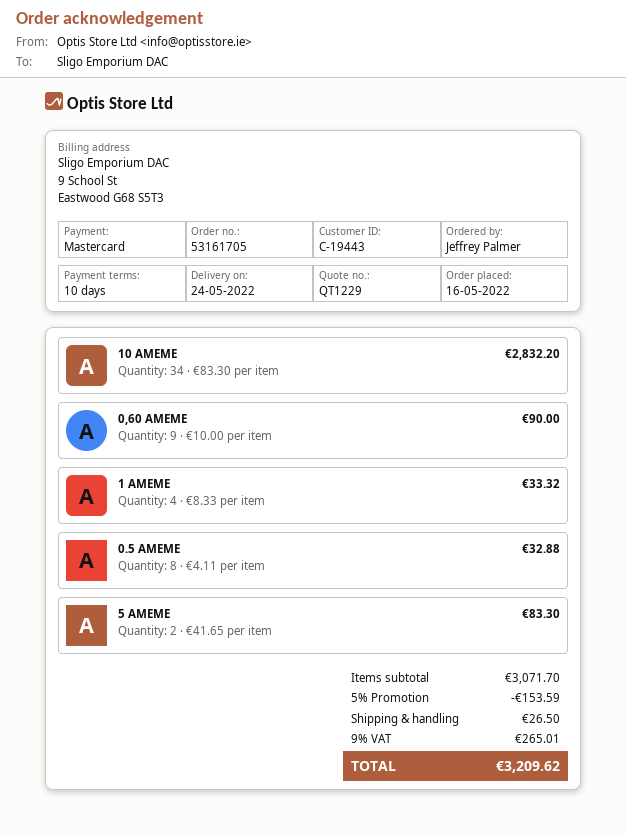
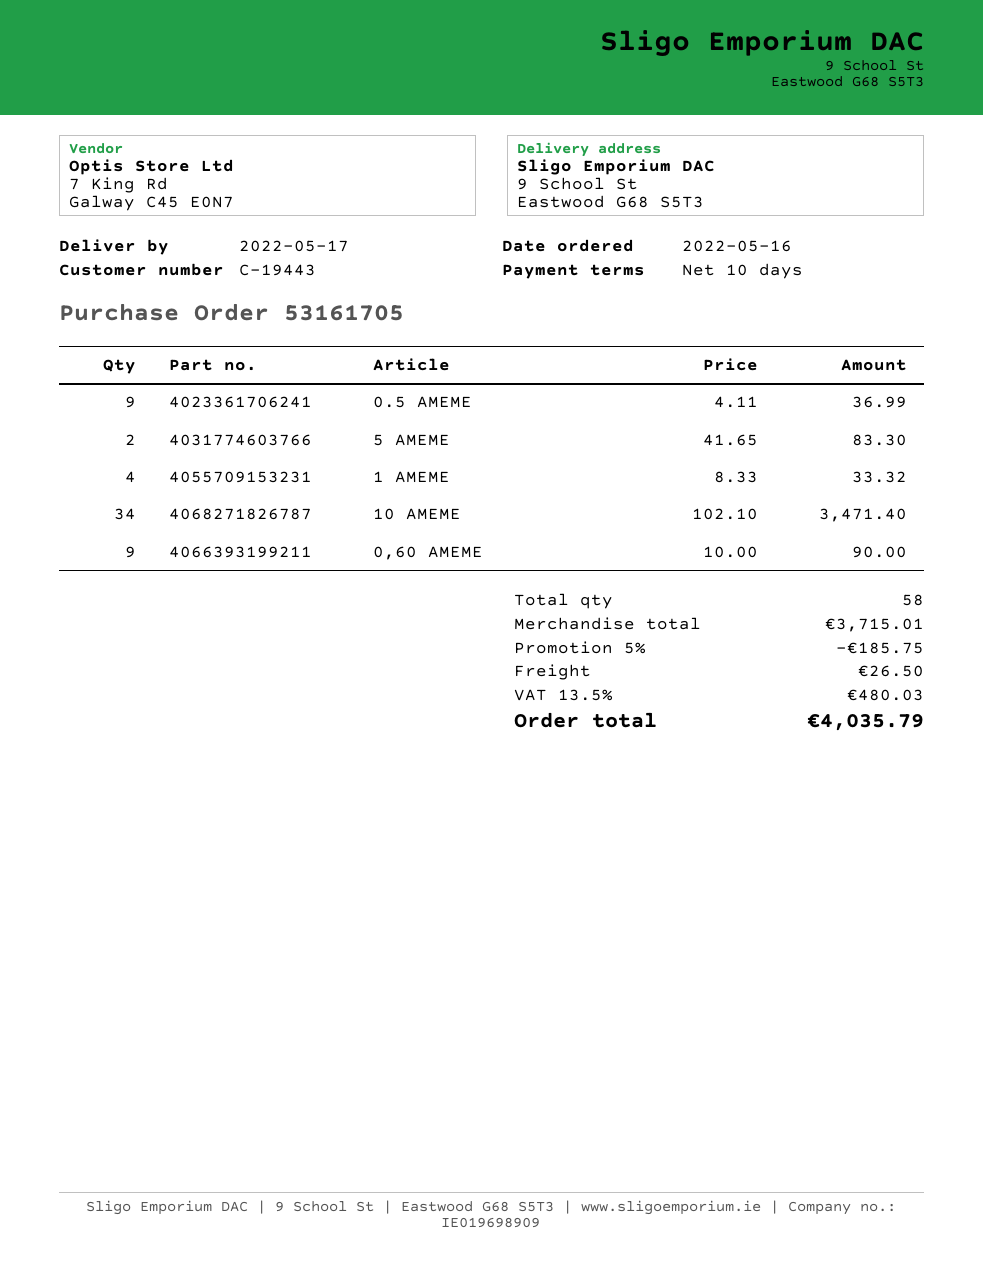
delivery date: 2022-05-24 -> 2022-05-17
10 AMEME: 34 x 83.30 = 2832.20 -> 34 x 102.10 = 3471.40
0.5 AMEME: 8 x 4.11 = 32.88 -> 9 x 4.11 = 36.99
subtotal: 3071.70 -> 3715.01
discount: 5% = 153.59 -> 5% = 185.75
tax: 9% = 265.01 -> 13.5% = 480.03
total: 3209.62 -> 4035.79

